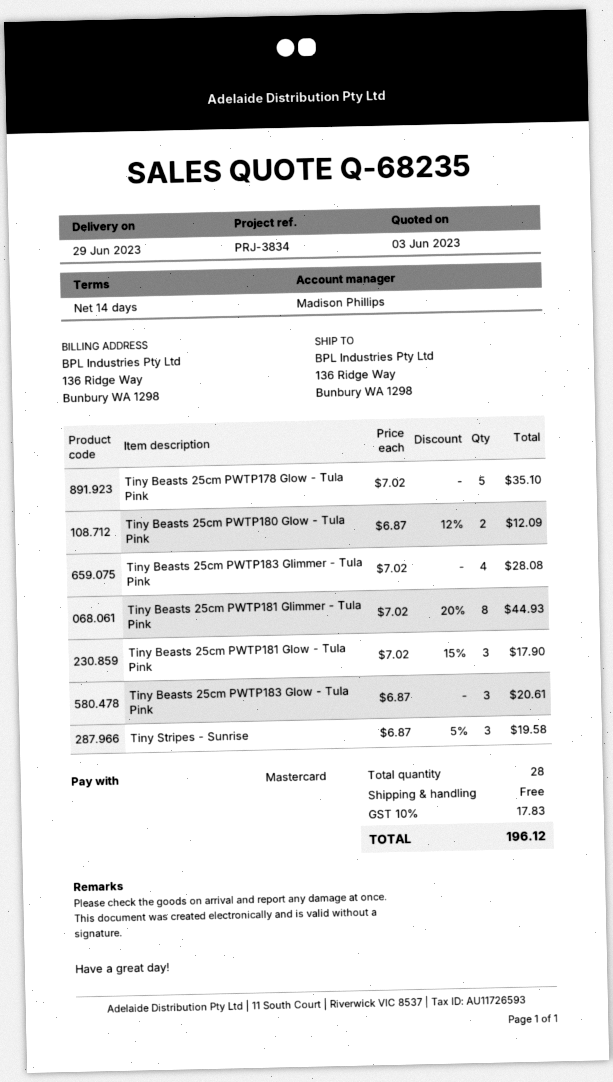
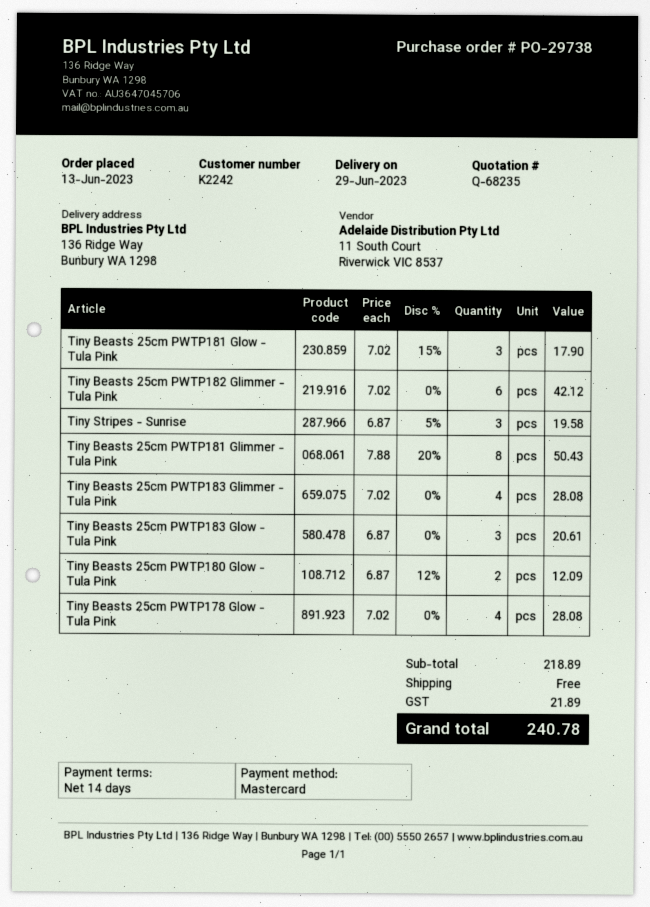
Tiny Beasts 25cm PWTP178 Glow - Tula Pink: 5 x 7.02 = 35.10 -> 4 x 7.02 = 28.08
Tiny Beasts 25cm PWTP181 Glimmer - Tula Pink: 8 x 7.02 - 20% = 44.93 -> 8 x 7.88 - 20% = 50.43
Tiny Beasts 25cm PWTP182 Glimmer - Tula Pink: none -> 6 x 7.02 = 42.12
tax: 17.83 -> 21.89
total: 196.12 -> 240.78

